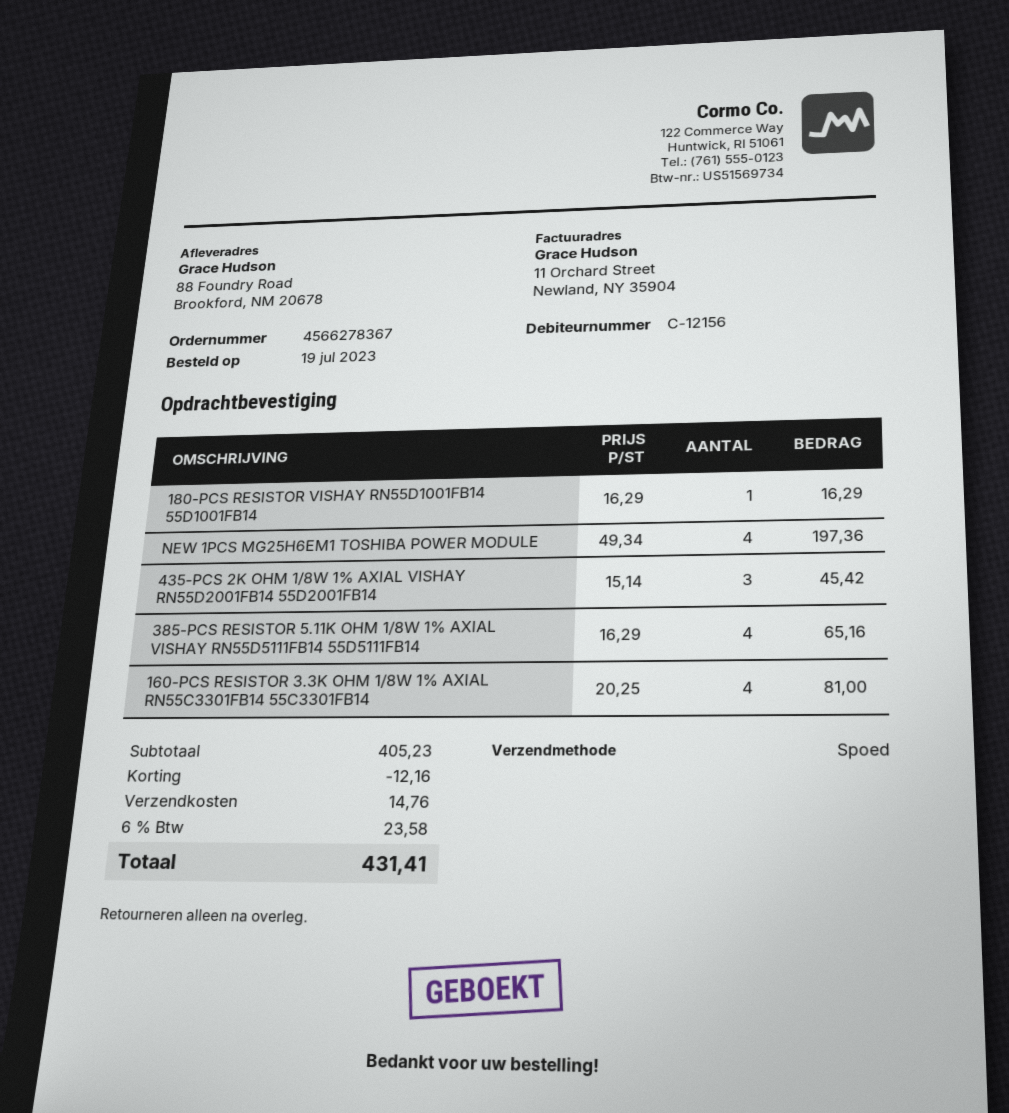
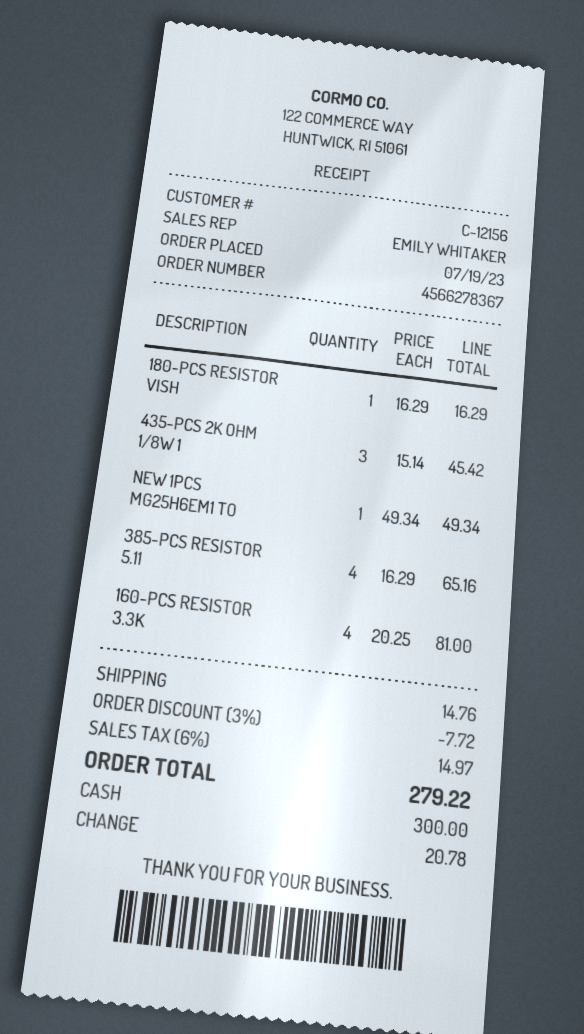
NEW 1PCS MG25H6EM1 TOSHIBA POWER MODULE: 4 x 49.34 = 197.36 -> 1 x 49.34 = 49.34
discount: 12.16 -> 7.72
tax: 6% = 23.58 -> 6% = 14.97
total: 431.41 -> 279.22

